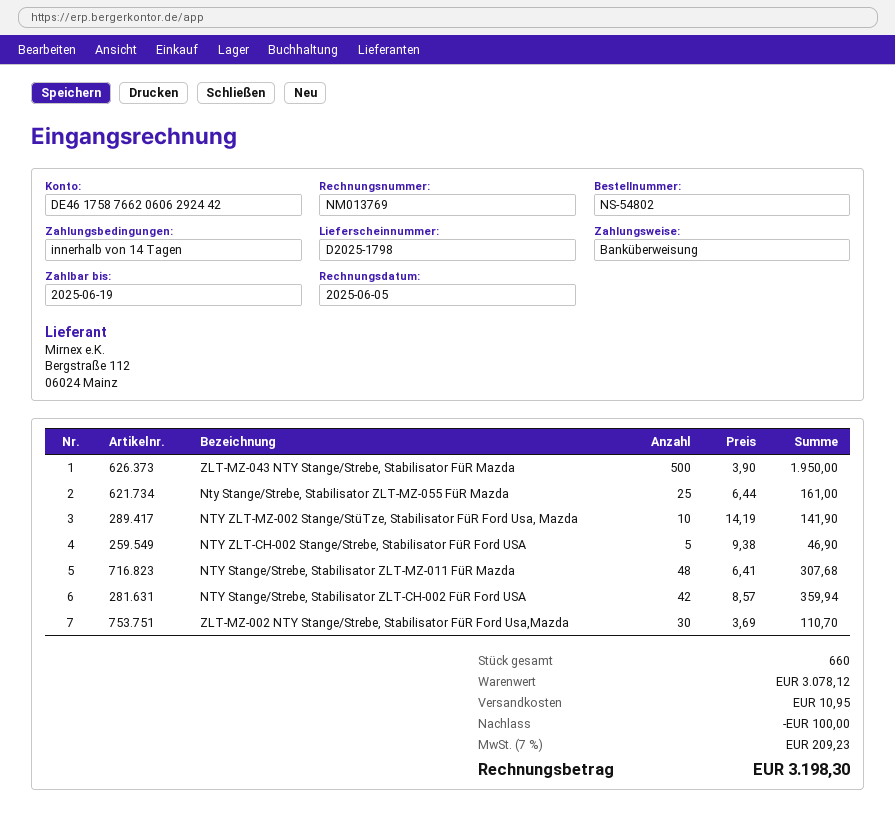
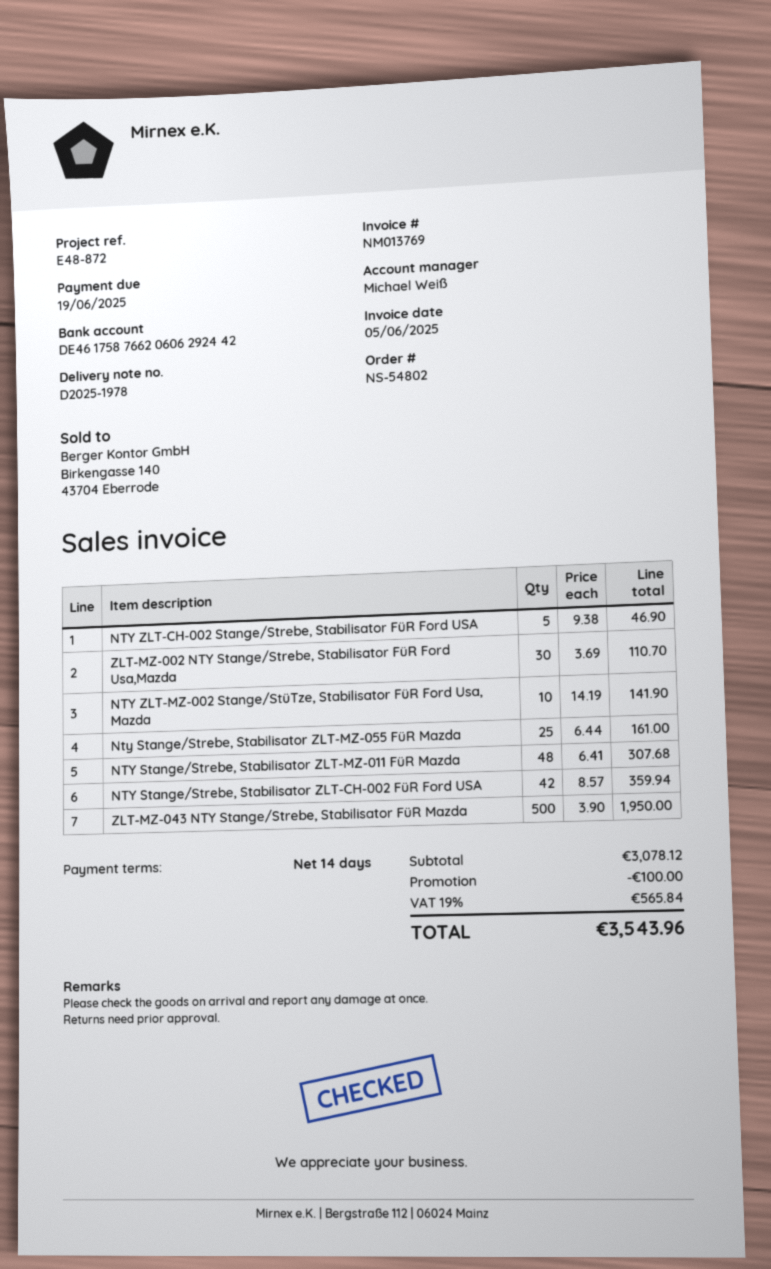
delivery note number: D2025-1798 -> D2025-1978
shipping: 10.95 -> none
tax: 7% = 209.23 -> 19% = 565.84
total: 3198.30 -> 3543.96

